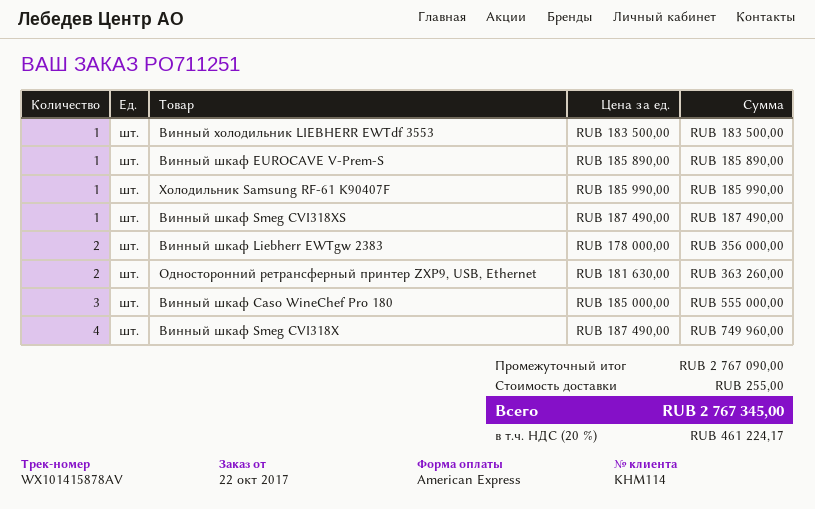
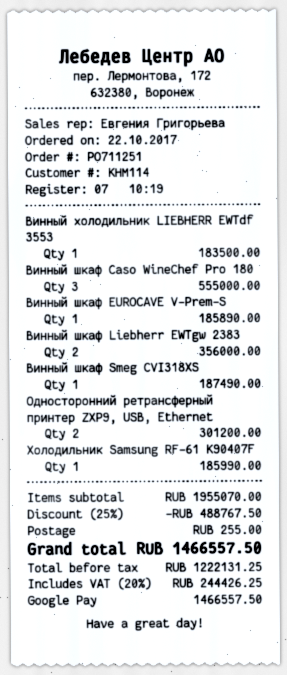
payment method: American Express -> Google Pay
Односторонний ретрансферный принтер ZXP9, USB, Ethernet: 2 for 363260.00 -> 2 for 301200.00
Винный шкаф Smeg CVI318X: 4 for 749960.00 -> none
subtotal: 2767090.00 -> 1955070.00
discount: none -> 25% = 488767.50
tax: 20% = 461224.17 -> 20% = 244426.25
total: 2767345.00 -> 1466557.50

